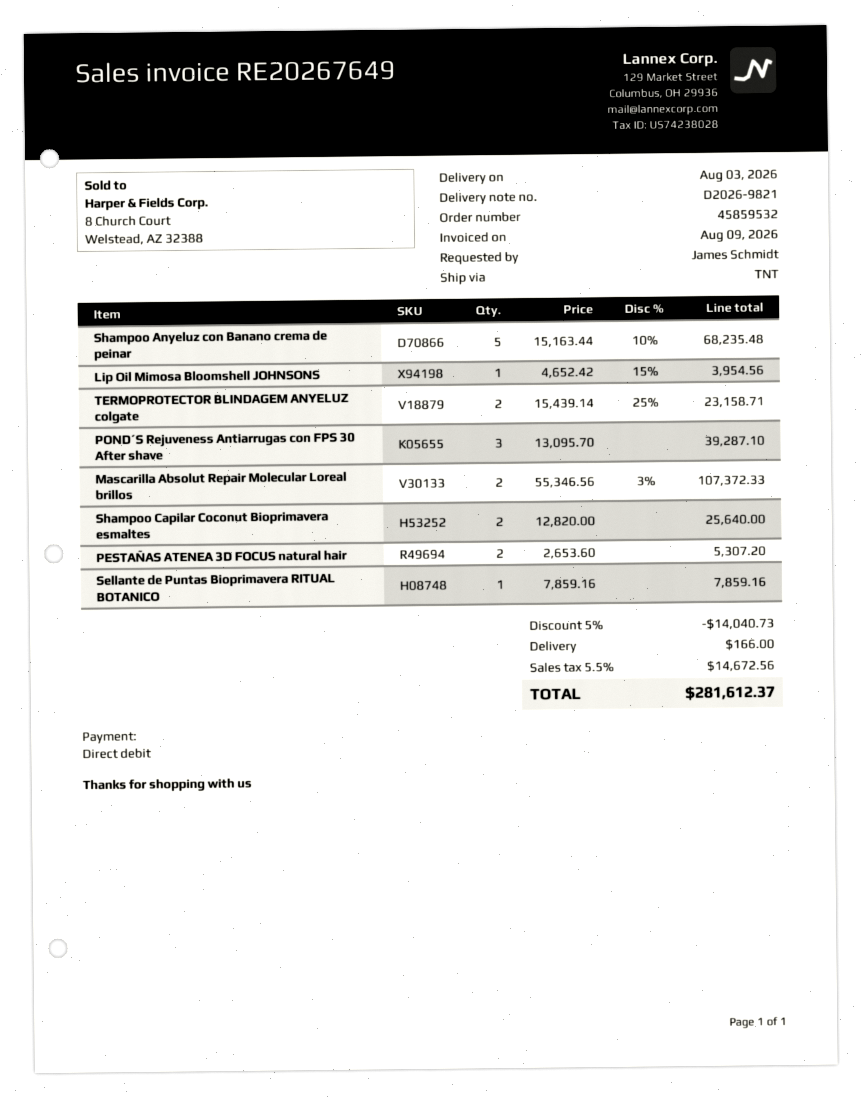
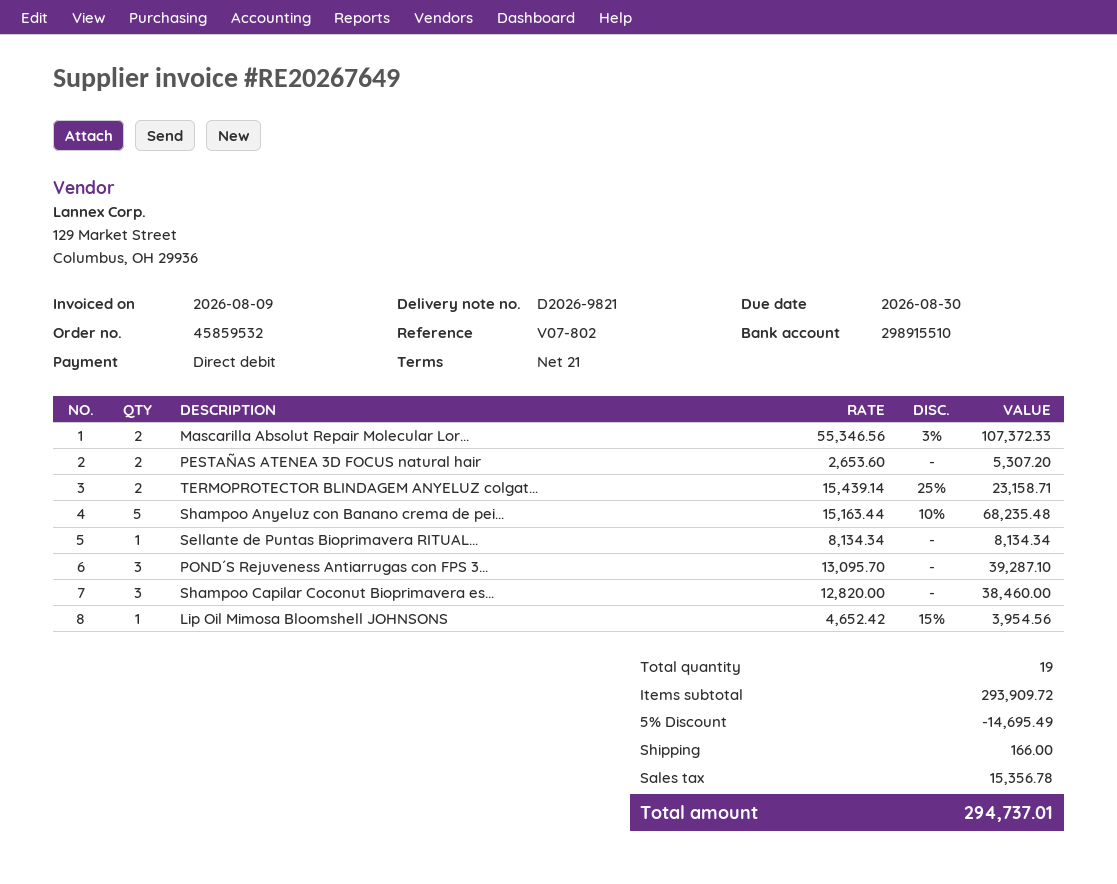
Shampoo Capilar Coconut Bioprimavera esmaltes: 2 x 12820.00 = 25640.00 -> 3 x 12820.00 = 38460.00
Sellante de Puntas Bioprimavera RITUAL BOTANICO: 1 x 7859.16 = 7859.16 -> 1 x 8134.34 = 8134.34
discount: 5% = 14040.73 -> 5% = 14695.49
tax: 14672.56 -> 15356.78
total: 281612.37 -> 294737.01

